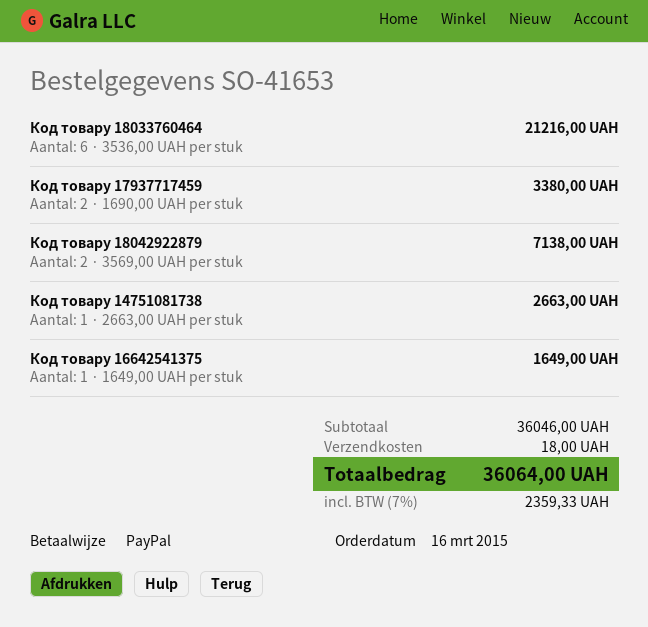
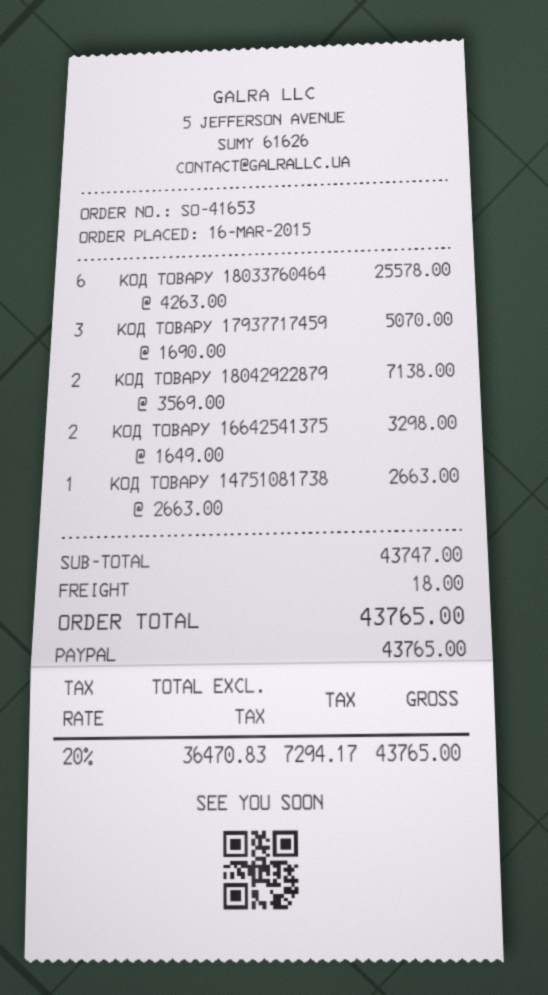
Код товару 18033760464: 6 x 3536.00 = 21216.00 -> 6 x 4263.00 = 25578.00
Код товару 17937717459: 2 x 1690.00 = 3380.00 -> 3 x 1690.00 = 5070.00
Код товару 16642541375: 1 x 1649.00 = 1649.00 -> 2 x 1649.00 = 3298.00
subtotal: 36046.00 -> 43747.00
tax: 7% = 2359.33 -> 20% = 7294.17
total: 36064.00 -> 43765.00

